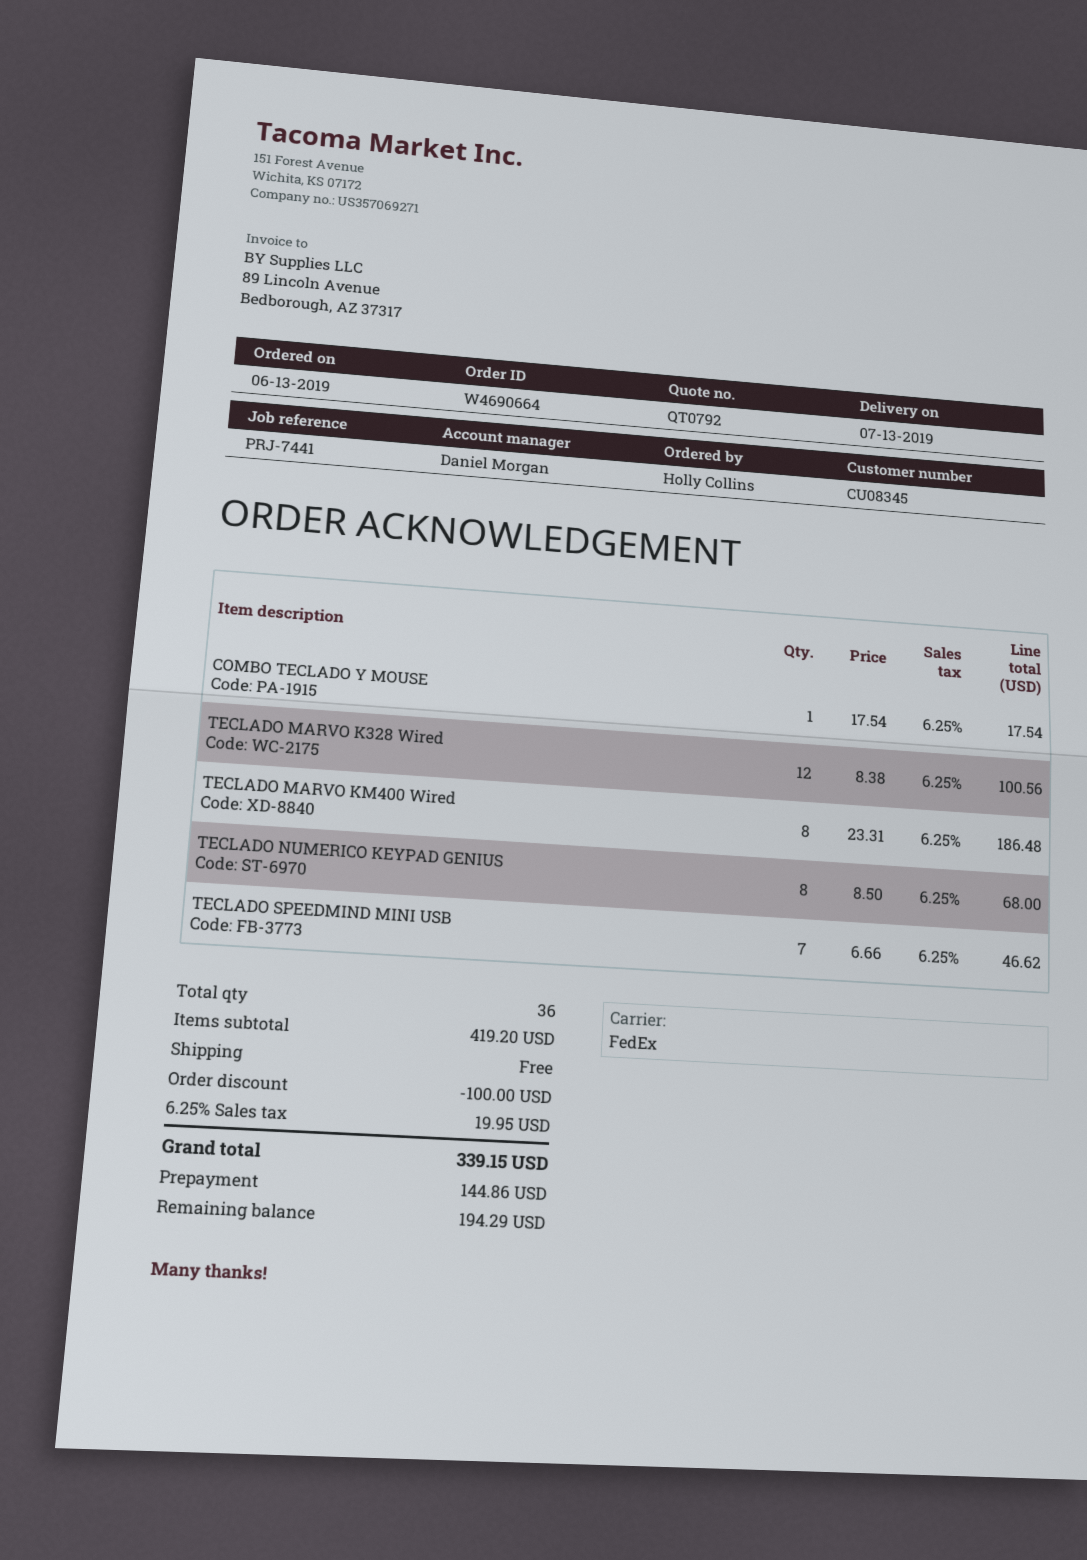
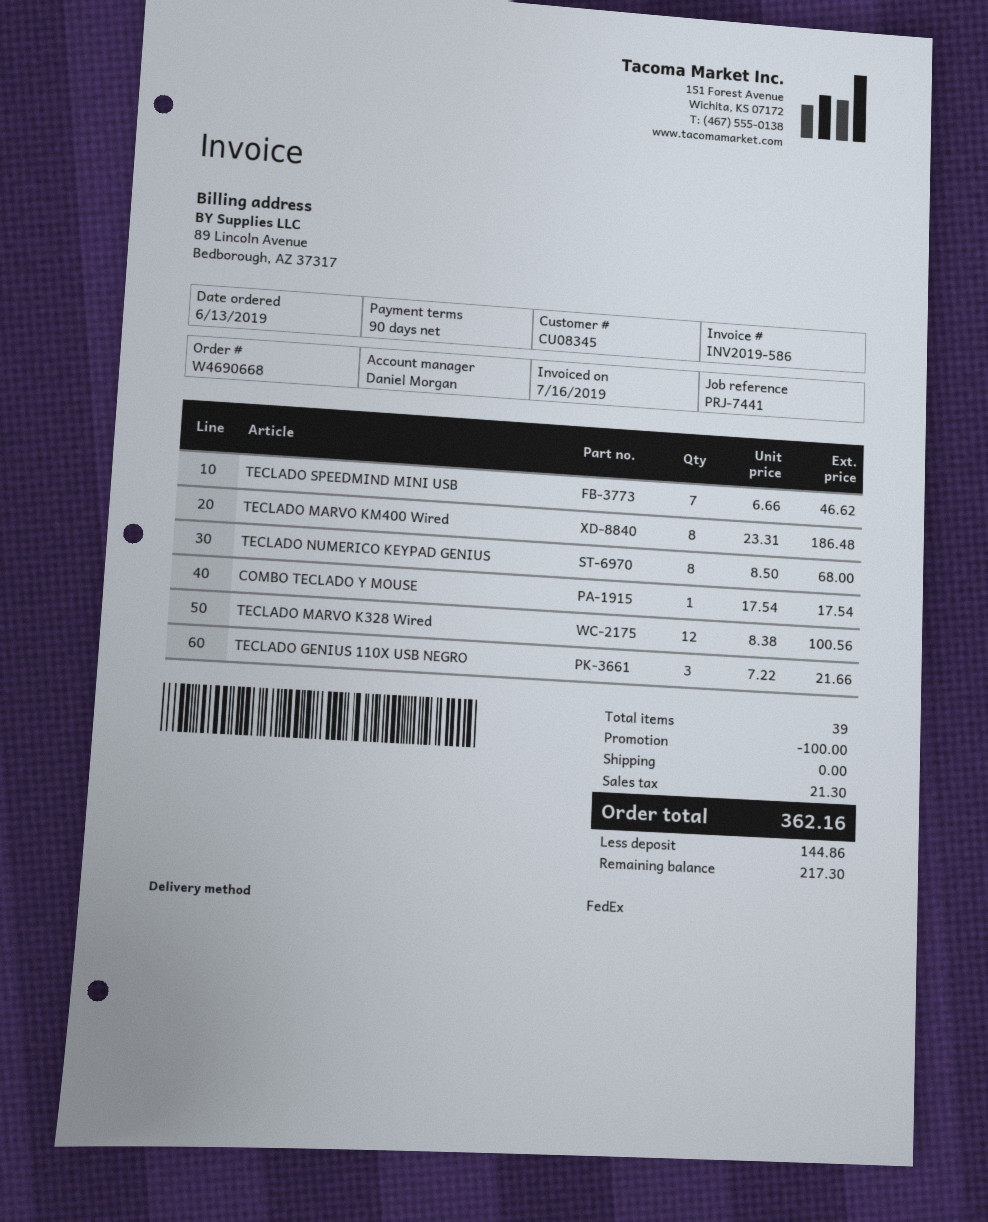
order number: W4690664 -> W4690668
TECLADO GENIUS 110X USB NEGRO: none -> 3 x 7.22 = 21.66
total quantity: 36 -> 39
tax: 19.95 -> 21.30
total: 339.15 -> 362.16
balance: 194.29 -> 217.30

